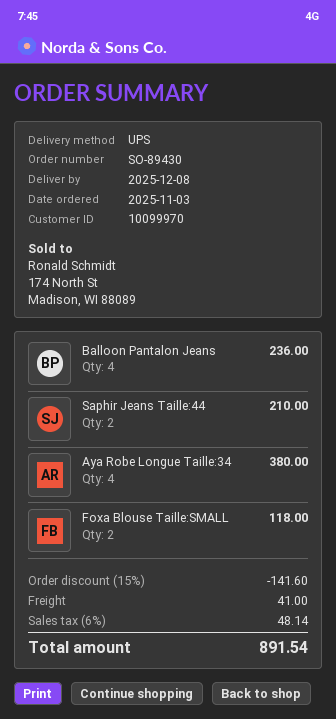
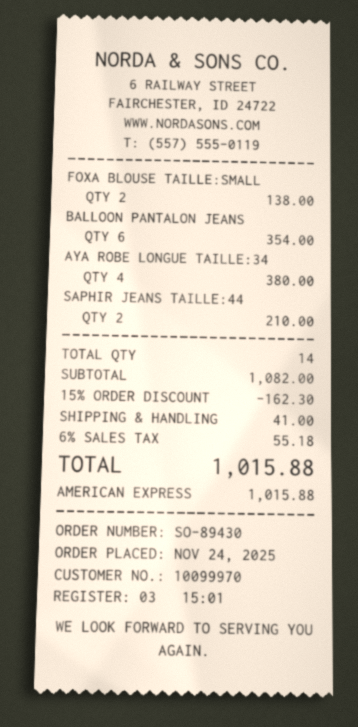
order date: 2025-11-03 -> 2025-11-24
Balloon Pantalon Jeans: 4 for 236.00 -> 6 for 354.00
Foxa Blouse Taille:SMALL: 2 for 118.00 -> 2 for 138.00
discount: 15% = 141.60 -> 15% = 162.30
tax: 6% = 48.14 -> 6% = 55.18
total: 891.54 -> 1015.88

